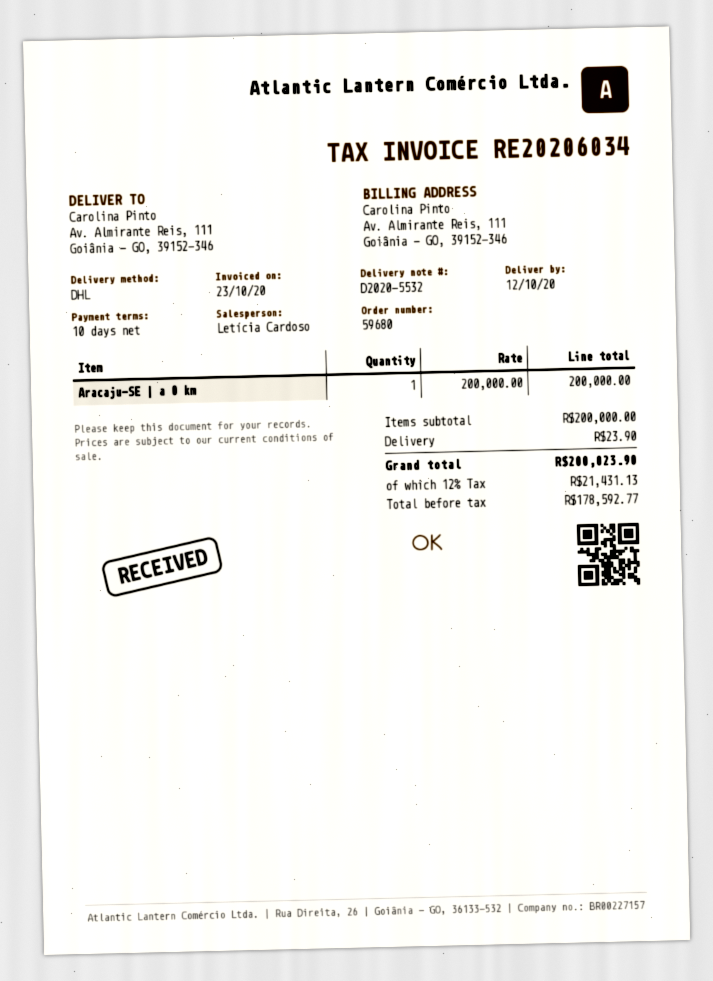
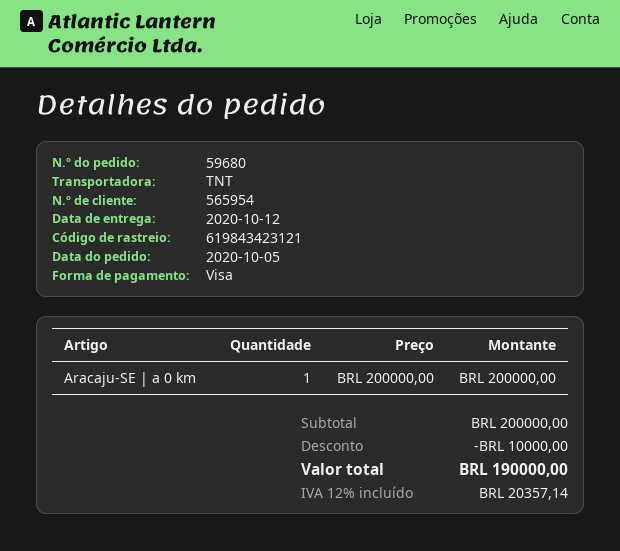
shipping method: DHL -> TNT
discount: none -> 10000.00
shipping: 23.90 -> none
tax: 12% = 21431.13 -> 12% = 20357.14
total: 200023.90 -> 190000.00

